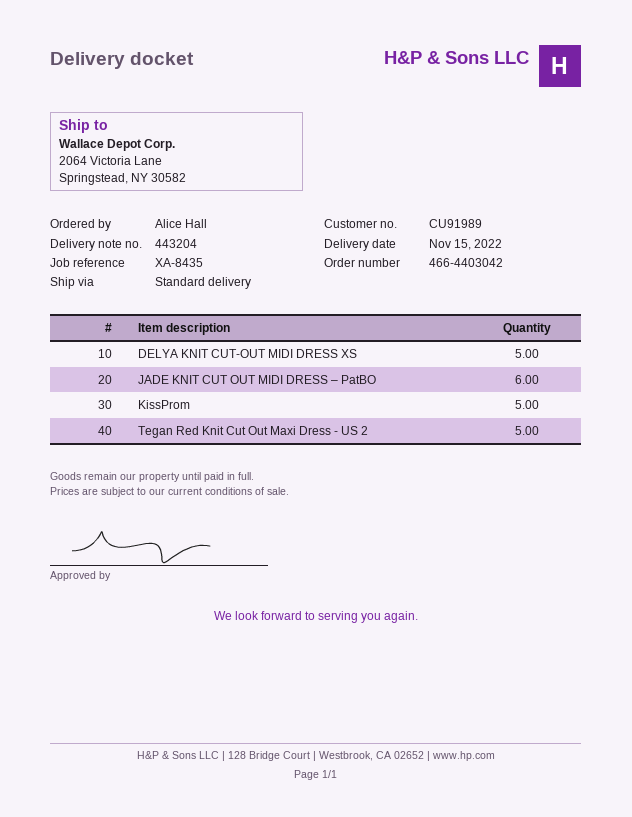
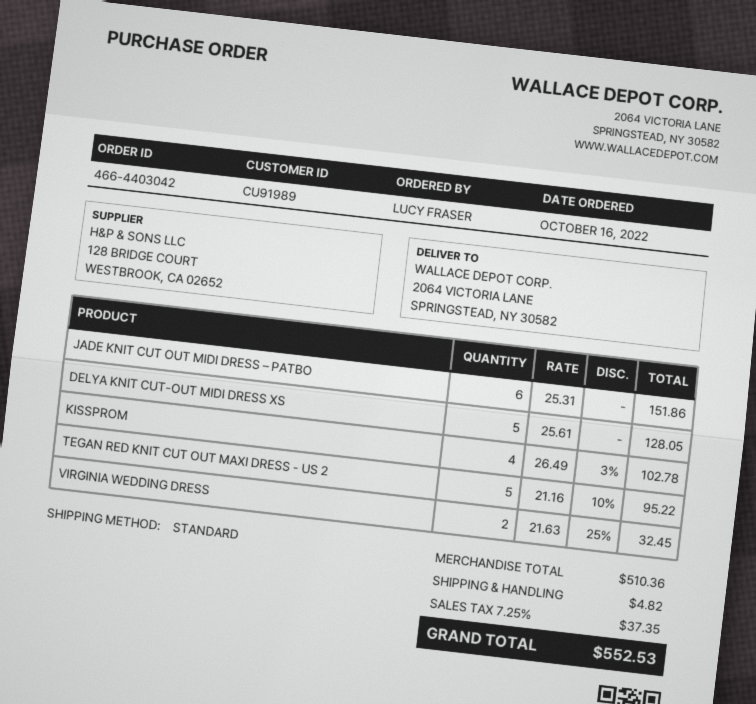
ordered by: Alice Hall -> LUCY FRASER
KissProm: 5 -> 4
VIRGINIA WEDDING DRESS: none -> 2

